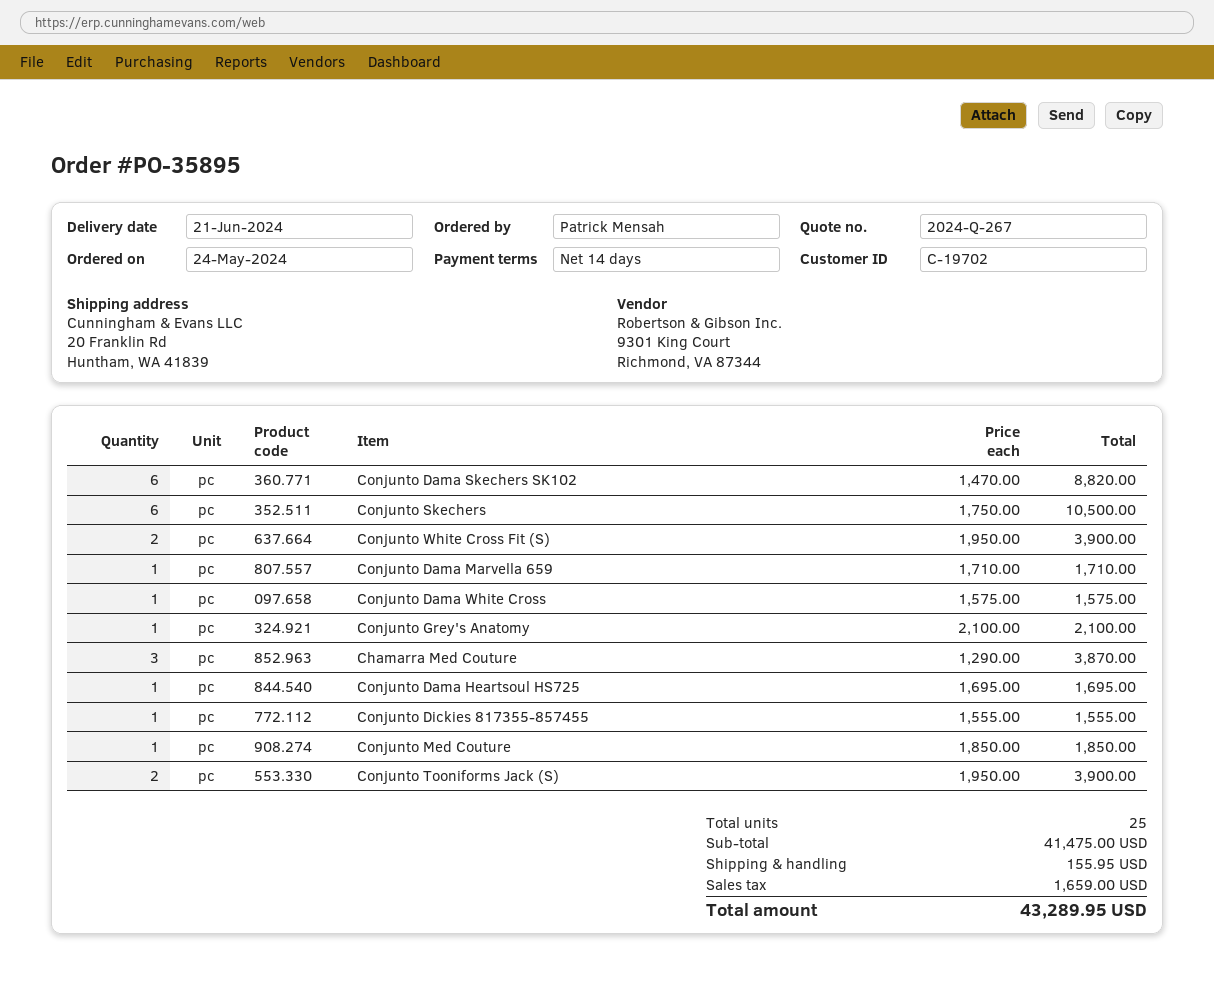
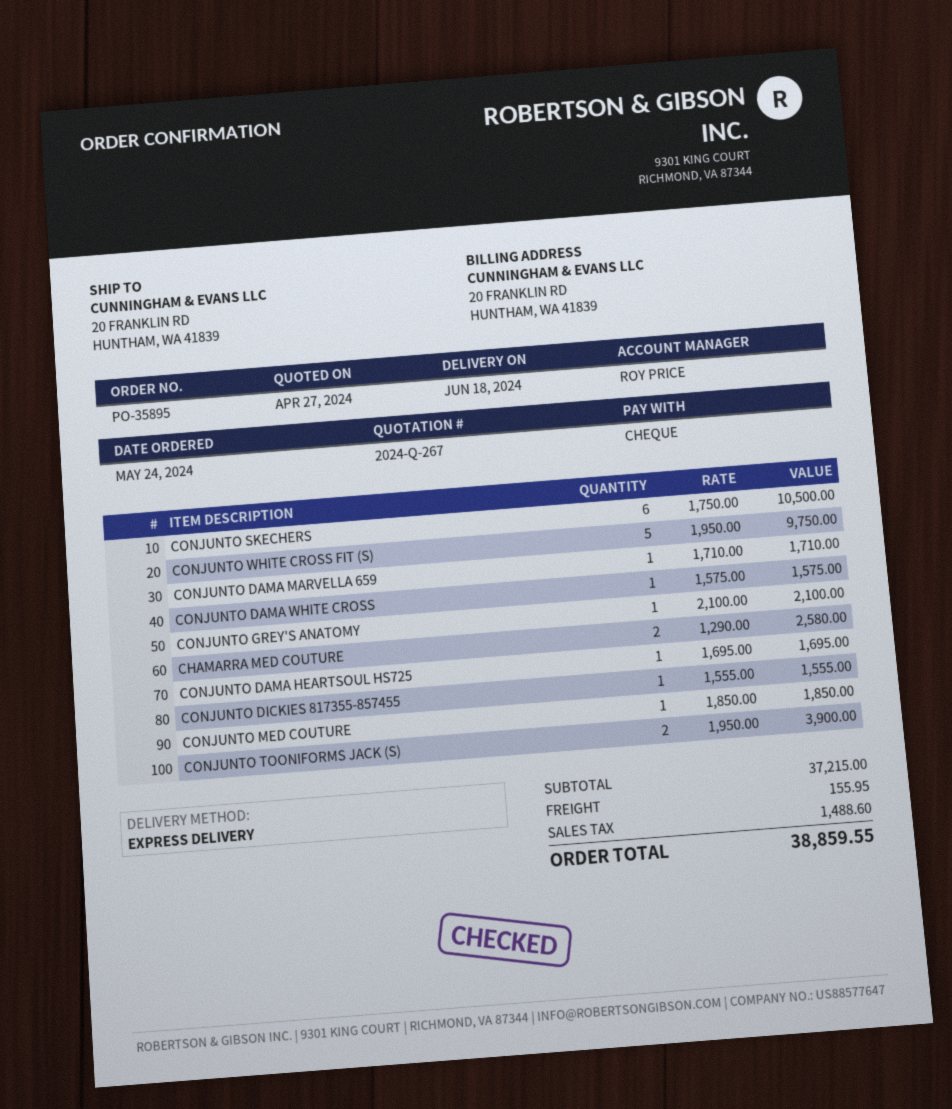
delivery date: 2024-06-21 -> 2024-06-18
Conjunto Dama Skechers SK102: 6 x 1470.00 = 8820.00 -> none
Conjunto White Cross Fit (S): 2 x 1950.00 = 3900.00 -> 5 x 1950.00 = 9750.00
Chamarra Med Couture: 3 x 1290.00 = 3870.00 -> 2 x 1290.00 = 2580.00
subtotal: 41475.00 -> 37215.00
tax: 1659.00 -> 1488.60
total: 43289.95 -> 38859.55

